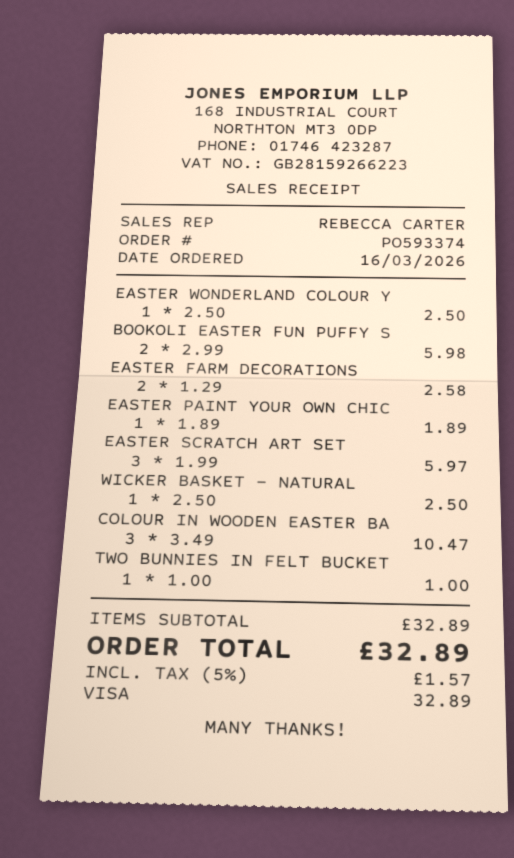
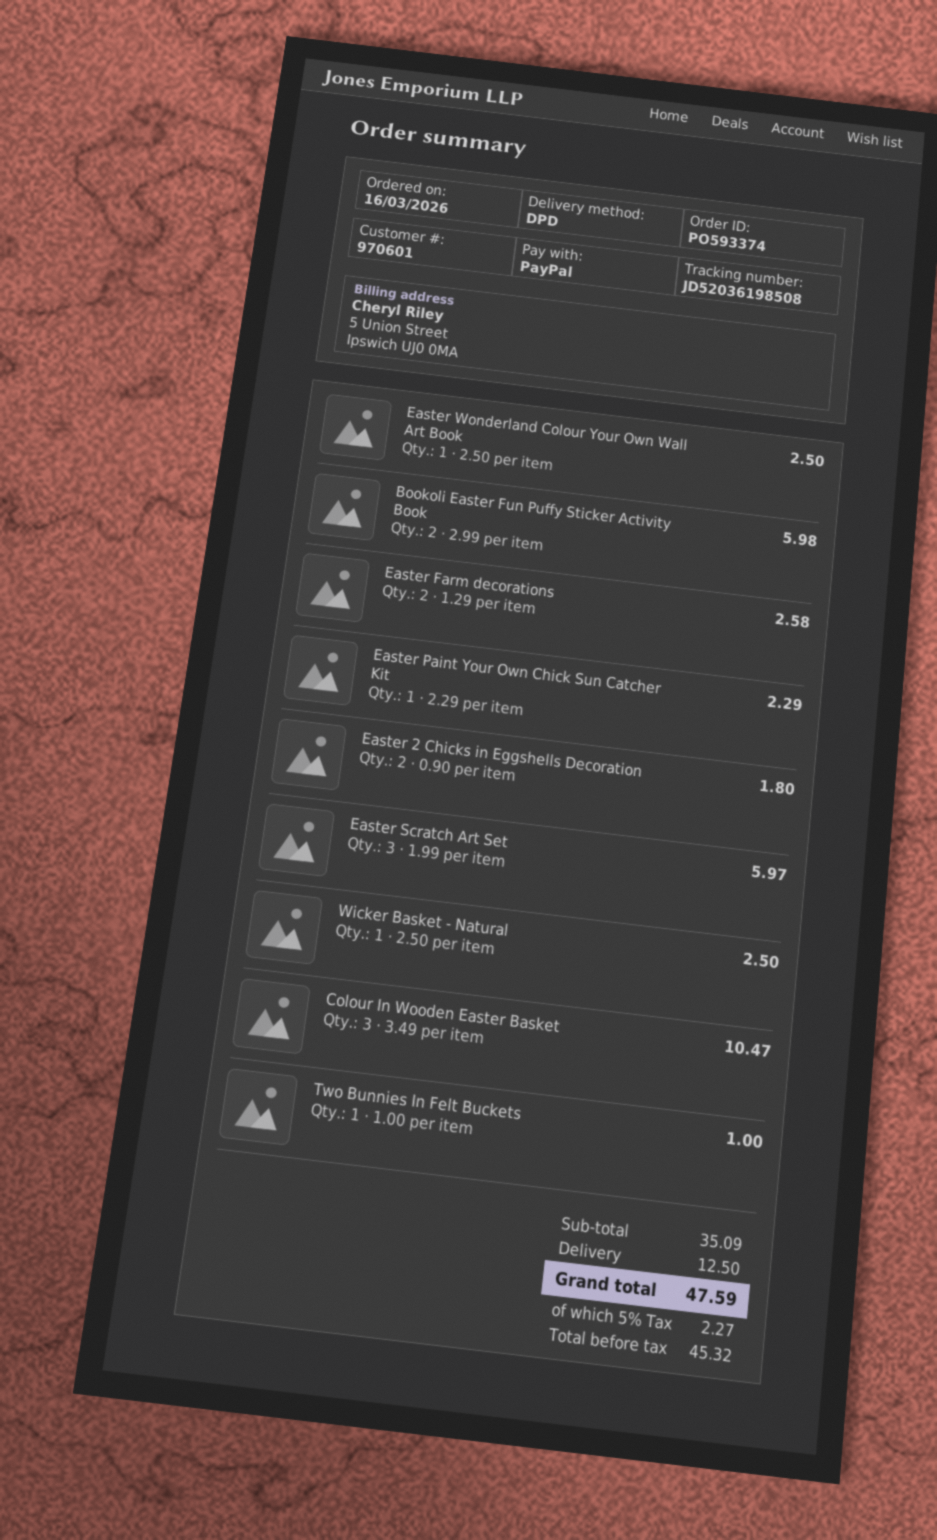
payment method: Visa -> PayPal
EASTER PAINT YOUR OWN CHIC: 1 x 1.89 = 1.89 -> 1 x 2.29 = 2.29
Easter 2 Chicks in Eggshells Decoration: none -> 2 x 0.90 = 1.80
subtotal: 32.89 -> 35.09
shipping: none -> 12.50
tax: 5% = 1.57 -> 5% = 2.27
total: 32.89 -> 47.59

